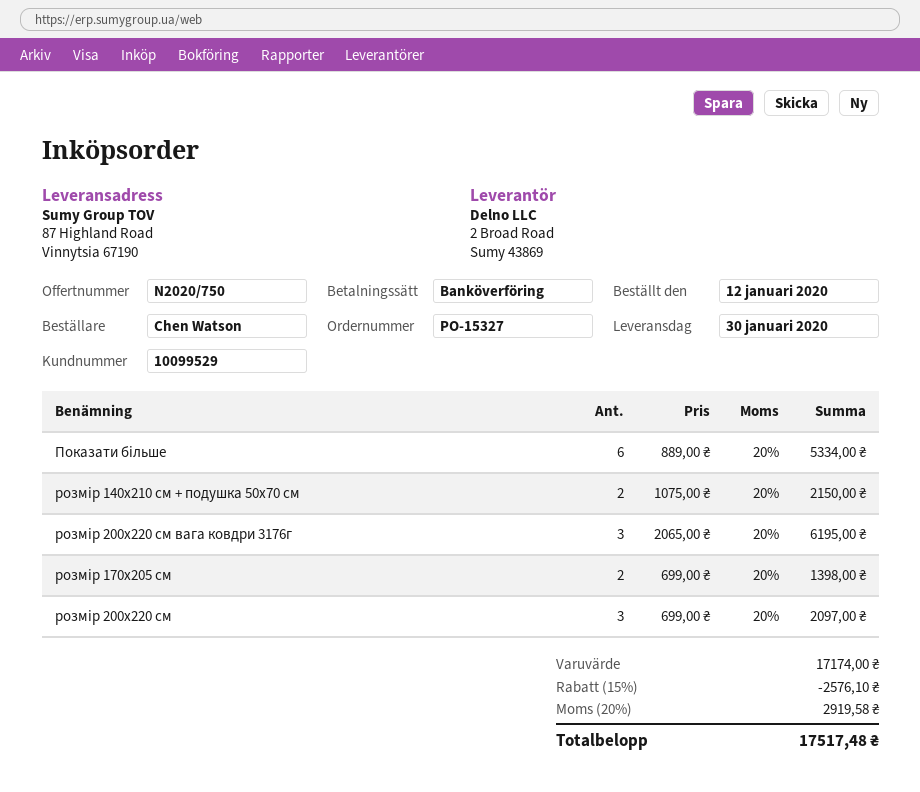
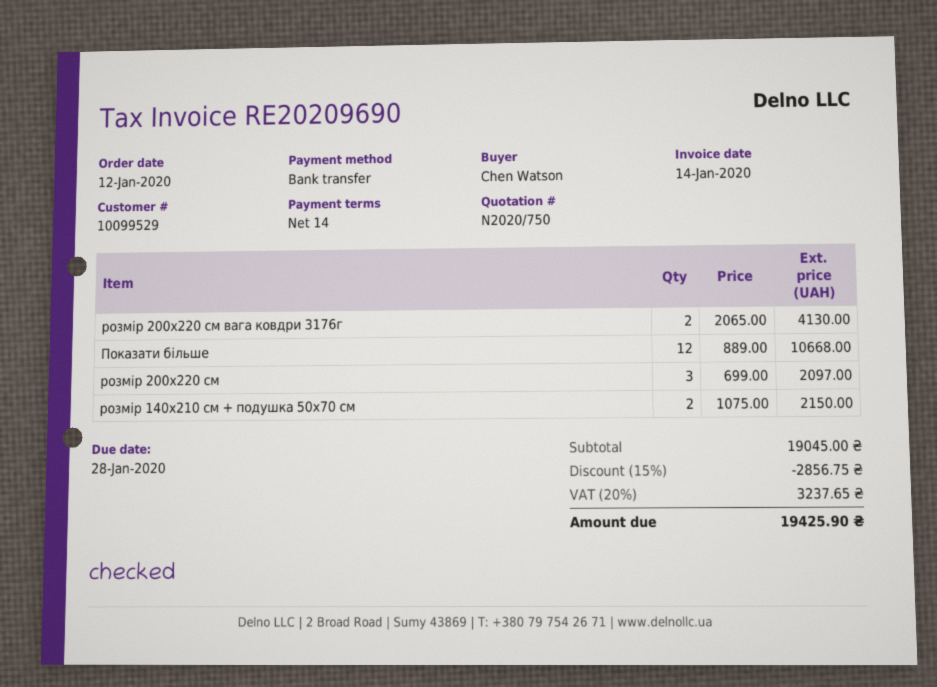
Показати більше: 6 x 889.00 = 5334.00 -> 12 x 889.00 = 10668.00
розмір 200х220 см вага ковдри 3176г: 3 x 2065.00 = 6195.00 -> 2 x 2065.00 = 4130.00
розмір 170x205 см: 2 x 699.00 = 1398.00 -> none
subtotal: 17174.00 -> 19045.00
discount: 15% = 2576.10 -> 15% = 2856.75
tax: 20% = 2919.58 -> 20% = 3237.65
total: 17517.48 -> 19425.90

